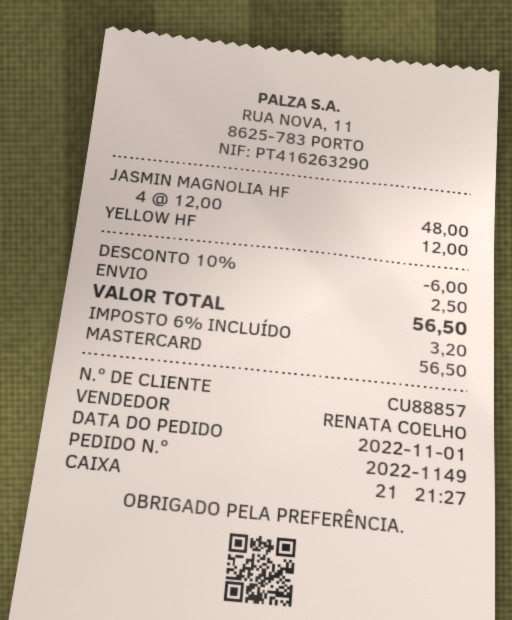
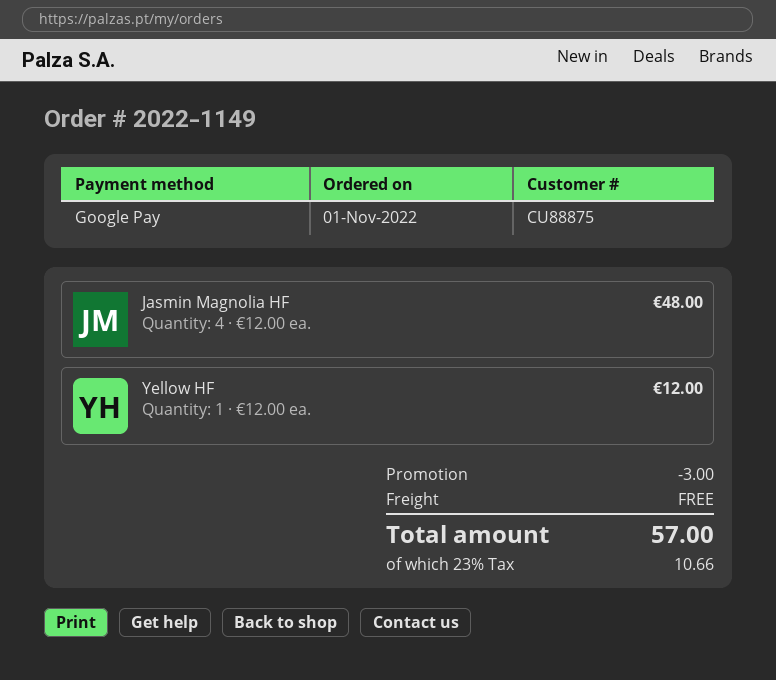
customer number: CU88857 -> CU88875
payment method: Mastercard -> Google Pay
discount: 6.00 -> 3.00
shipping: 2.50 -> 0.00
tax: 6% = 3.20 -> 23% = 10.66
total: 56.50 -> 57.00

